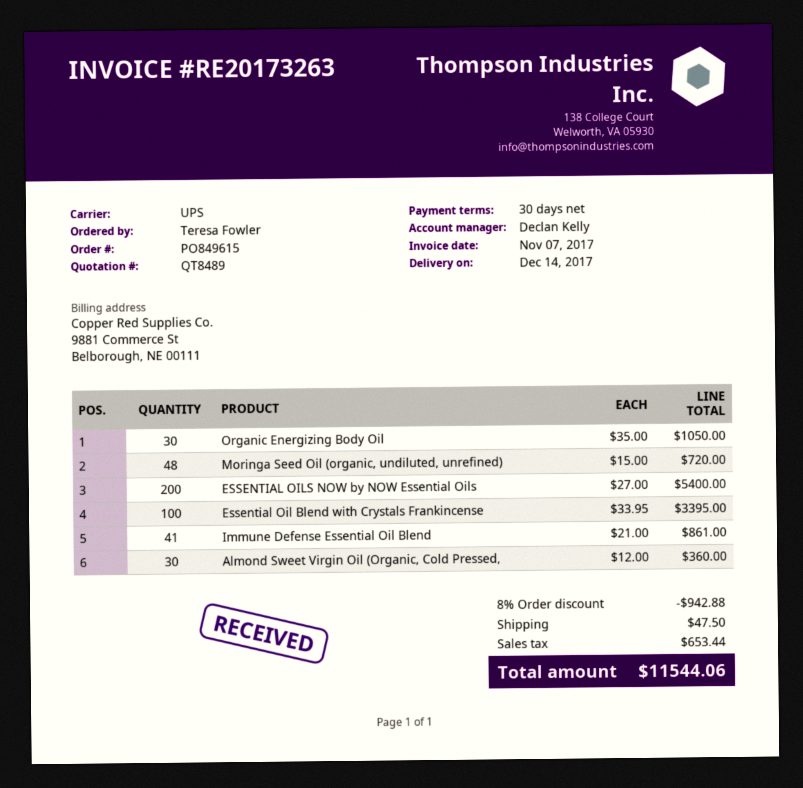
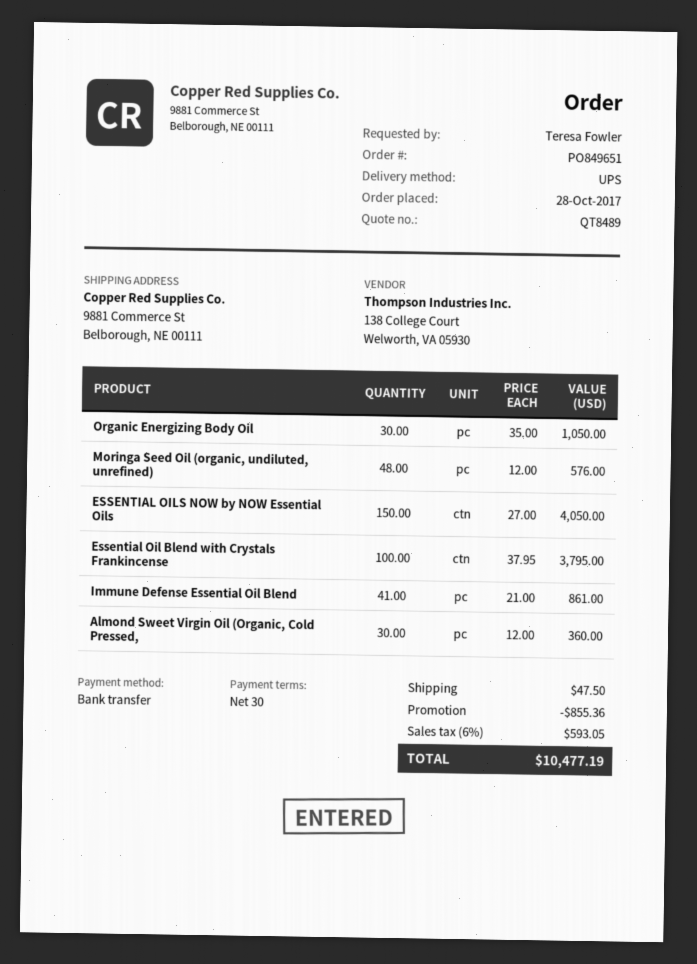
order number: PO849615 -> PO849651
Moringa Seed Oil (organic, undiluted, unrefined): 48 x 15.00 = 720.00 -> 48 x 12.00 = 576.00
ESSENTIAL OILS NOW by NOW Essential Oils: 200 x 27.00 = 5400.00 -> 150 x 27.00 = 4050.00
Essential Oil Blend with Crystals Frankincense: 100 x 33.95 = 3395.00 -> 100 x 37.95 = 3795.00
discount: 942.88 -> 855.36
tax: 653.44 -> 593.05
total: 11544.06 -> 10477.19

